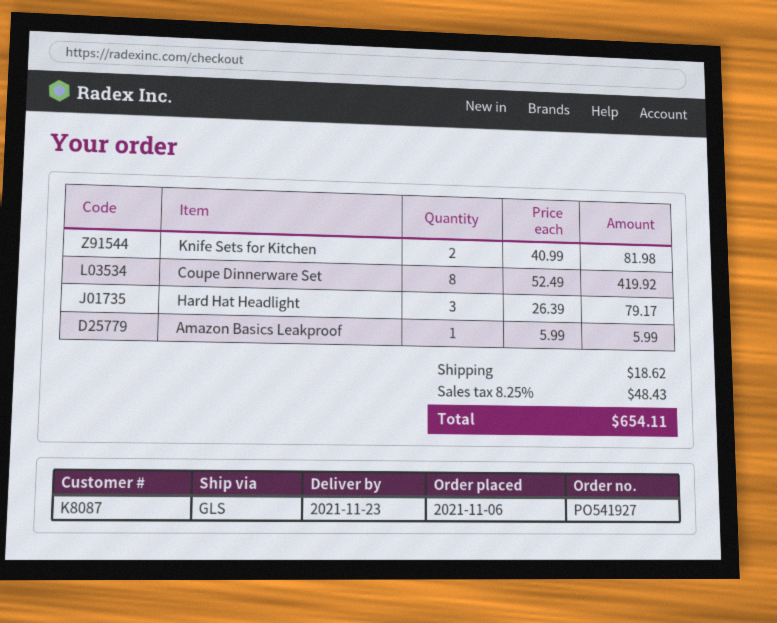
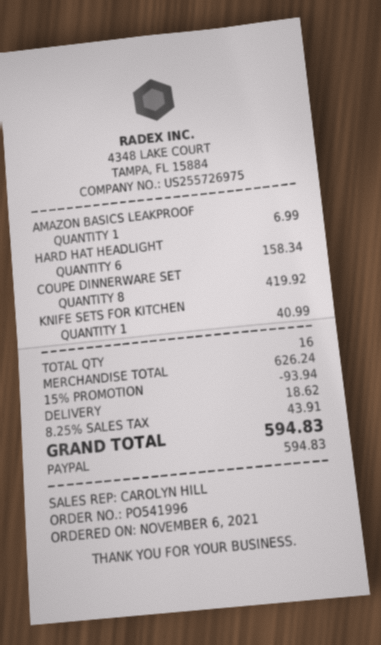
order number: PO541927 -> PO541996
Knife Sets for Kitchen: 2 for 81.98 -> 1 for 40.99
Hard Hat Headlight: 3 for 79.17 -> 6 for 158.34
Amazon Basics Leakproof: 1 for 5.99 -> 1 for 6.99
discount: none -> 15% = 93.94
tax: 8.25% = 48.43 -> 8.25% = 43.91
total: 654.11 -> 594.83

